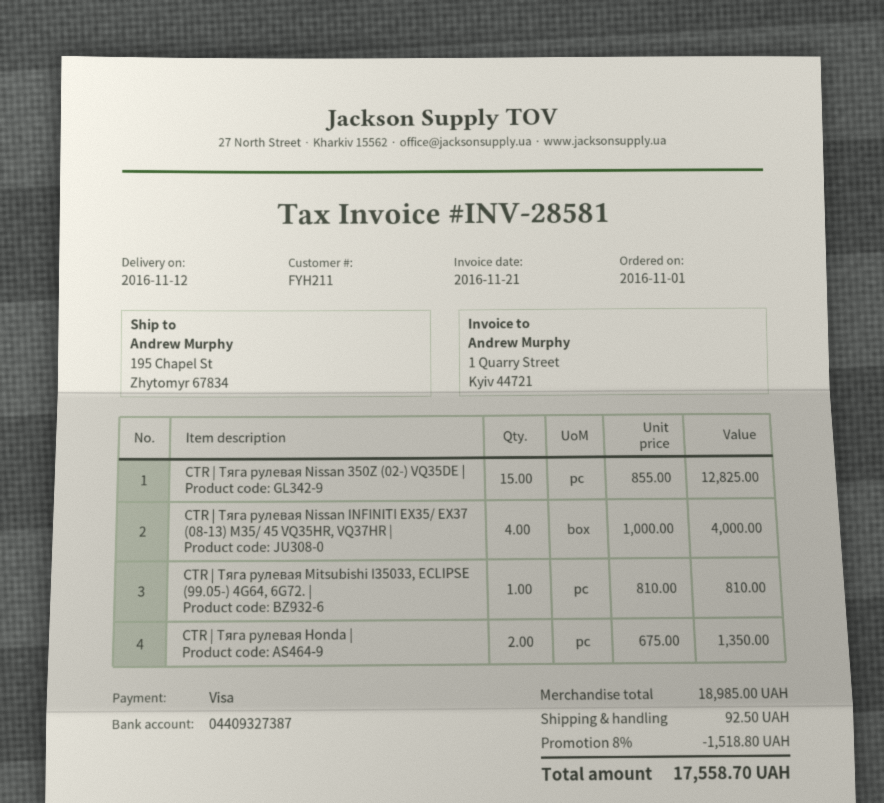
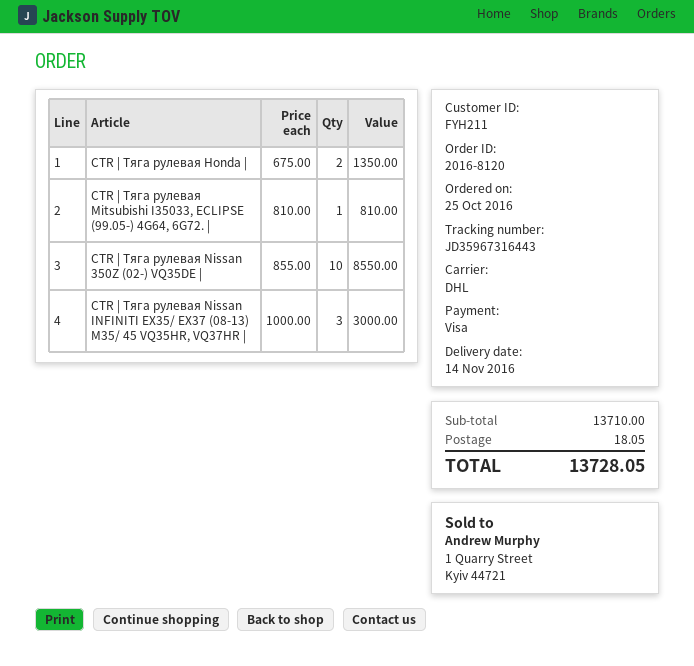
order date: 2016-11-01 -> 2016-10-25
delivery date: 2016-11-12 -> 2016-11-14
CTR | Тяга рулевая Nissan 350Z (02-) VQ35DE |: 15 x 855.00 = 12825.00 -> 10 x 855.00 = 8550.00
CTR | Тяга рулевая Nissan INFINITI EX35/ EX37 (08-13) M35/ 45 VQ35HR, VQ37HR |: 4 x 1000.00 = 4000.00 -> 3 x 1000.00 = 3000.00
subtotal: 18985.00 -> 13710.00
discount: 8% = 1518.80 -> none
shipping: 92.50 -> 18.05
total: 17558.70 -> 13728.05

